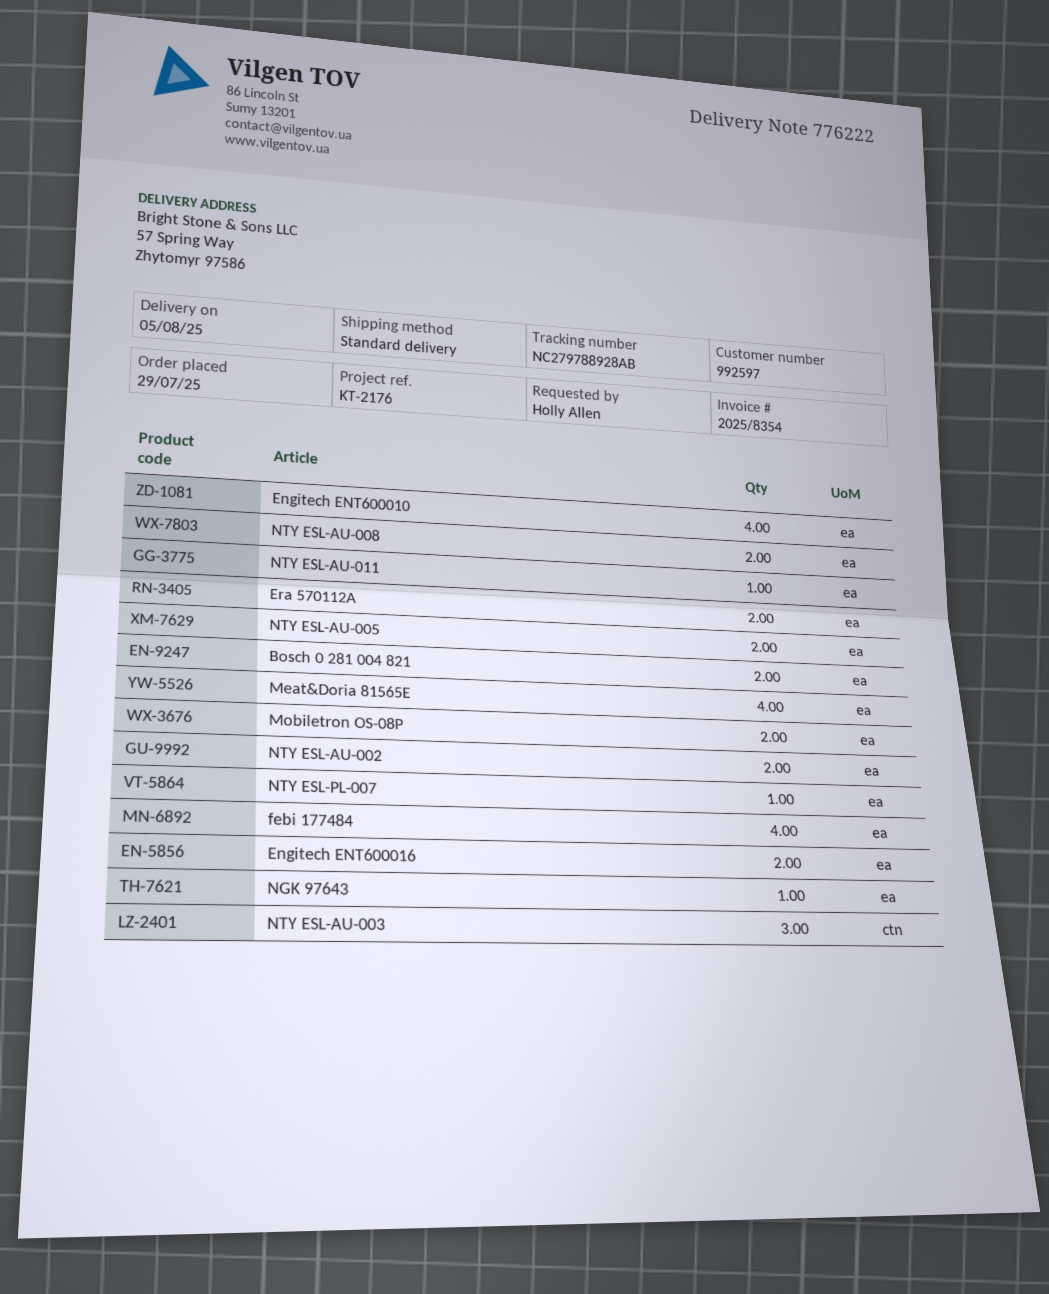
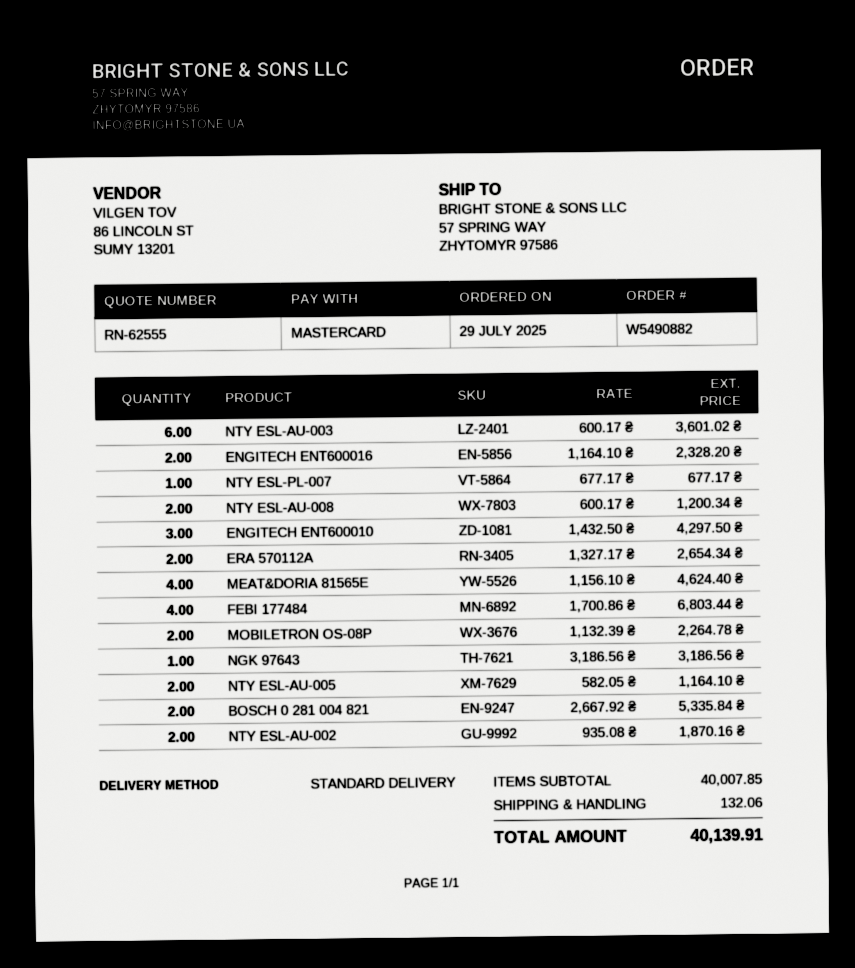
Engitech ENT600010: 4 -> 3
NTY ESL-AU-011: 1 -> none
NTY ESL-AU-003: 3 -> 6

